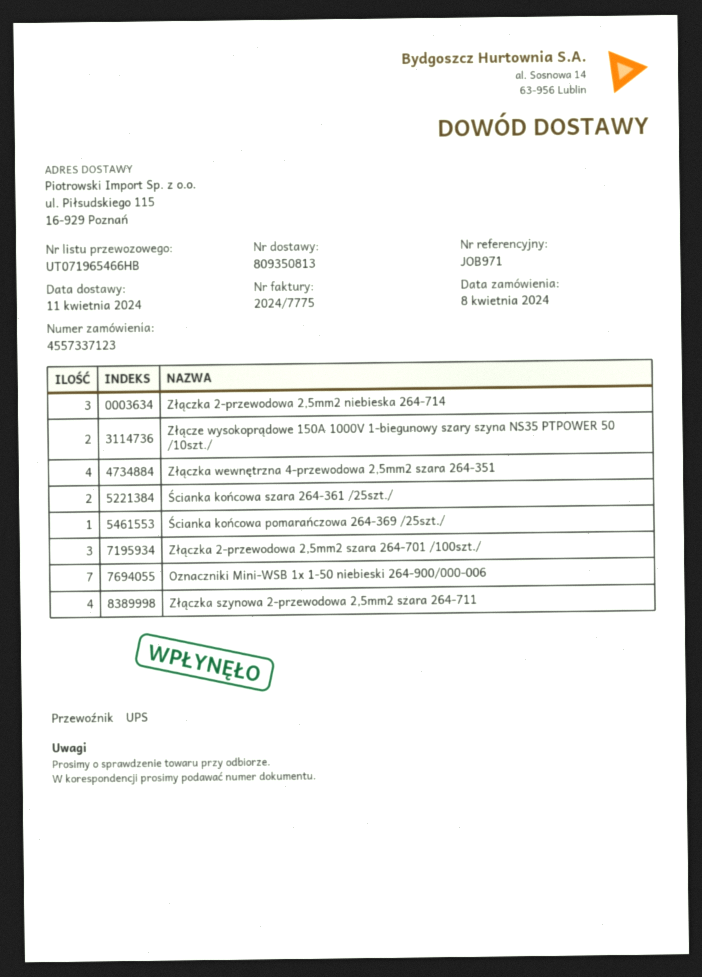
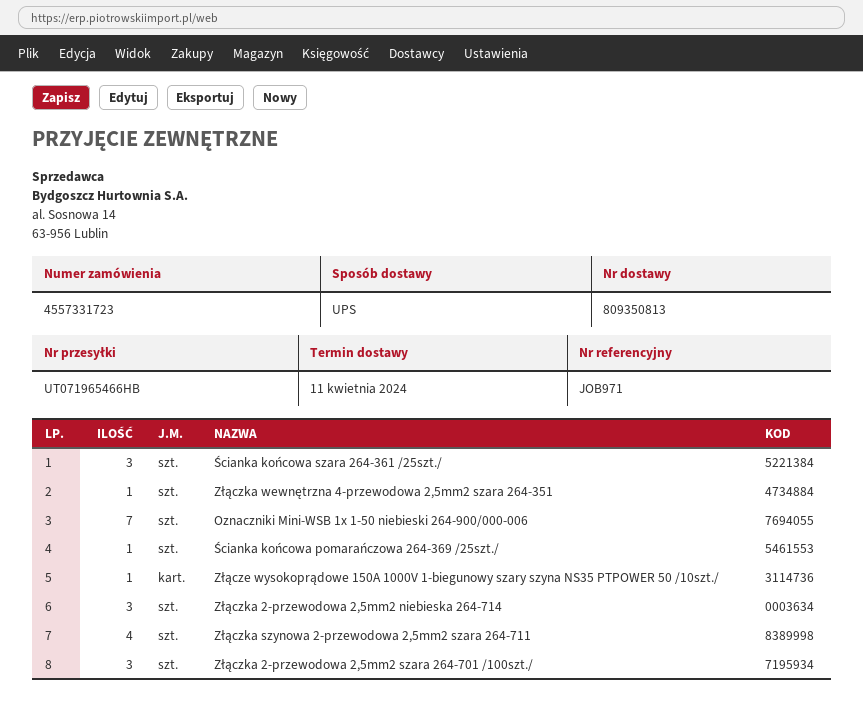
order number: 4557337123 -> 4557331723
Złącze wysokoprądowe 150A 1000V 1-biegunowy szary szyna NS35 PTPOWER 50 /10szt./: 2 -> 1
Złączka wewnętrzna 4-przewodowa 2,5mm2 szara 264-351: 4 -> 1
Ścianka końcowa szara 264-361 /25szt./: 2 -> 3

